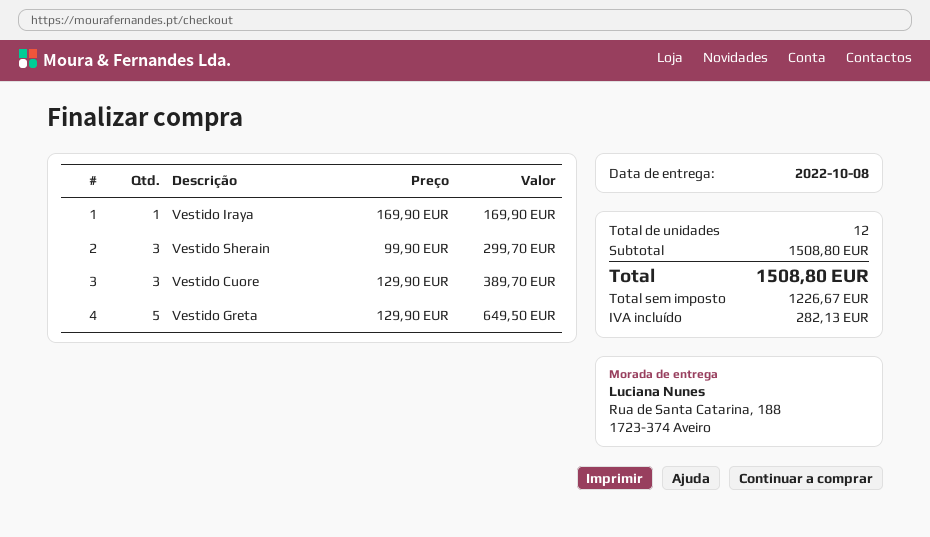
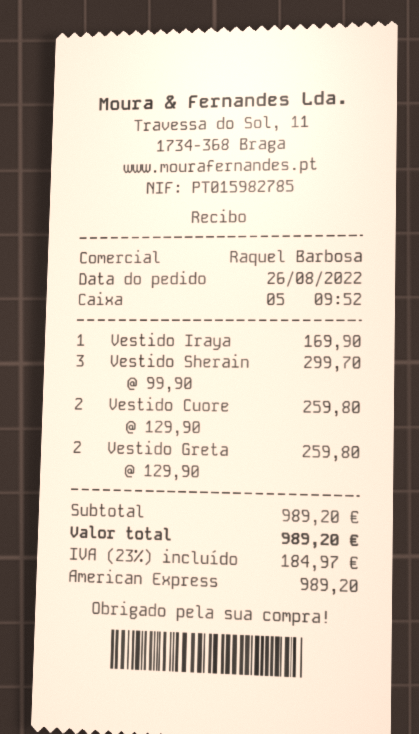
Vestido Cuore: 3 x 129.90 = 389.70 -> 2 x 129.90 = 259.80
Vestido Greta: 5 x 129.90 = 649.50 -> 2 x 129.90 = 259.80
subtotal: 1508.80 -> 989.20
tax: 282.13 -> 184.97
total: 1508.80 -> 989.20

